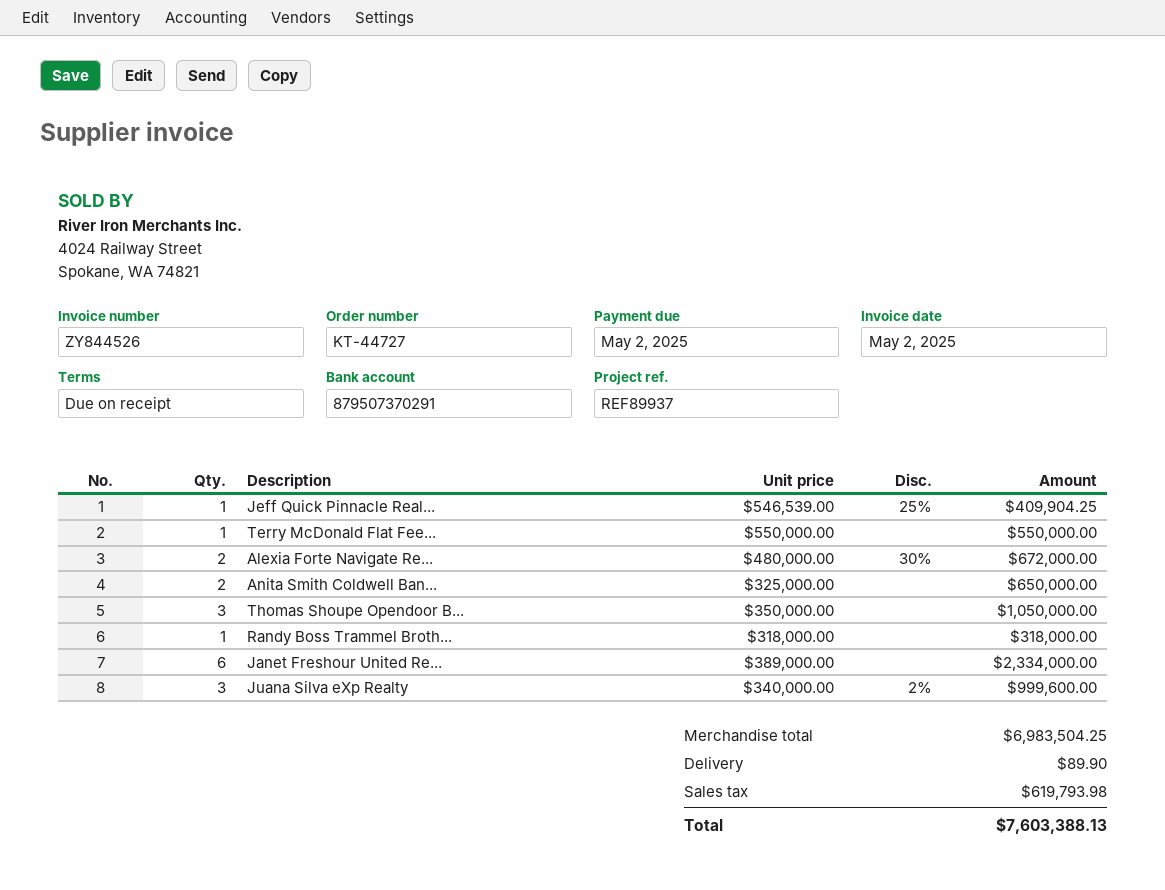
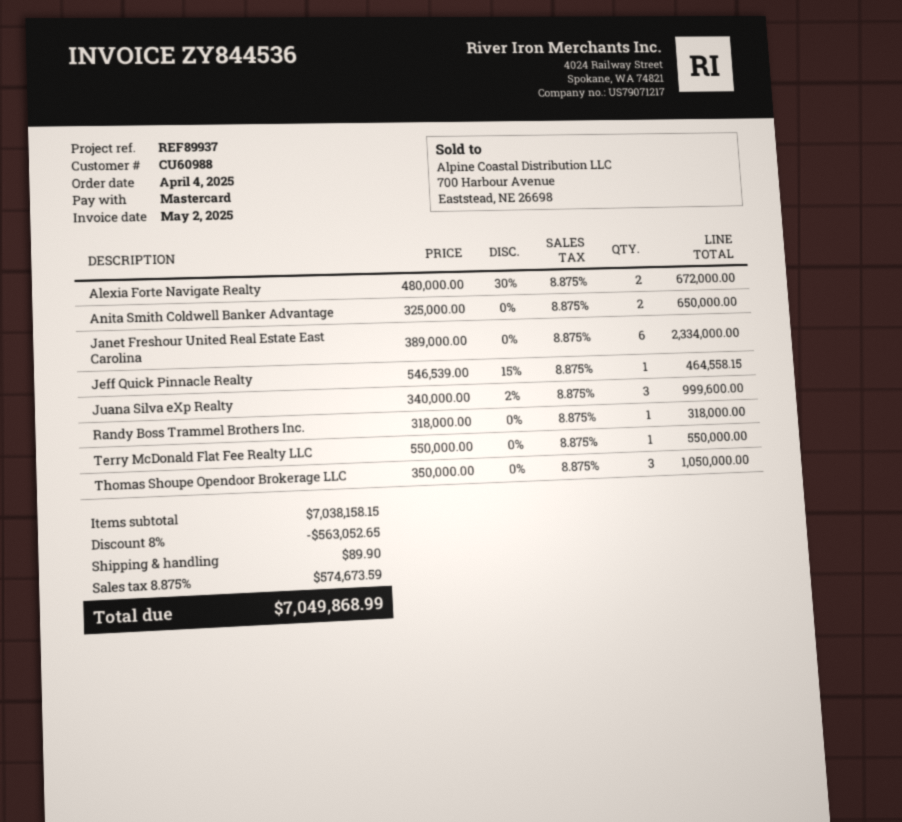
invoice number: ZY844526 -> ZY844536
Jeff Quick Pinnacle Real...: 1 x 546539.00 - 25% = 409904.25 -> 1 x 546539.00 - 15% = 464558.15
subtotal: 6983504.25 -> 7038158.15
discount: none -> 8% = 563052.65
tax: 619793.98 -> 574673.59
total: 7603388.13 -> 7049868.99

